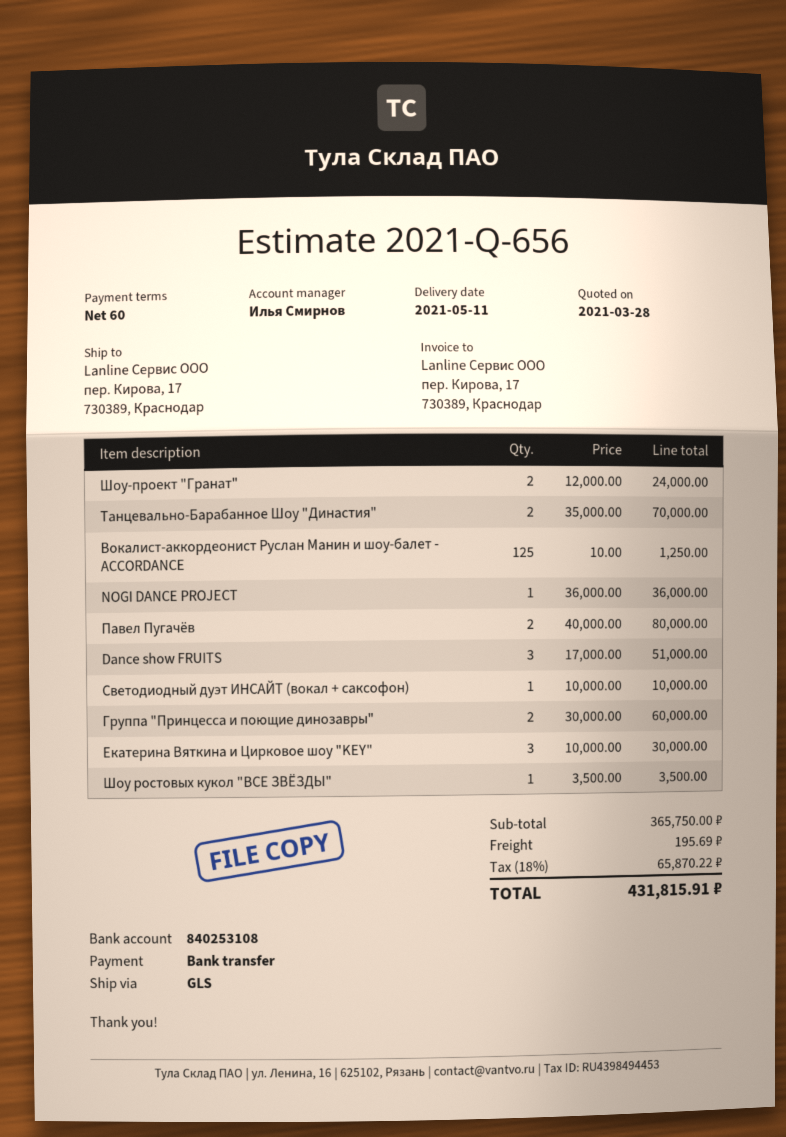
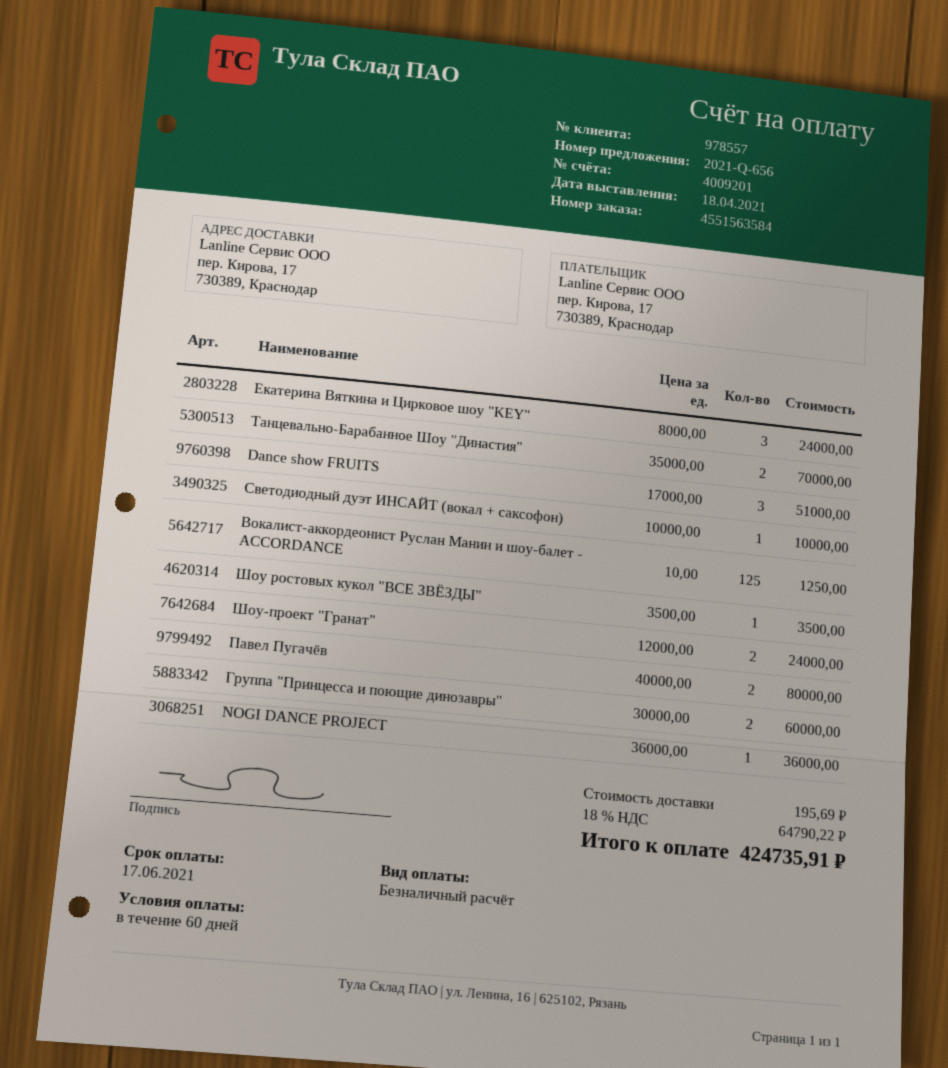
Екатерина Вяткина и Цирковое шоу "KEY": 3 x 10000.00 = 30000.00 -> 3 x 8000.00 = 24000.00
tax: 18% = 65870.22 -> 18% = 64790.22
total: 431815.91 -> 424735.91

